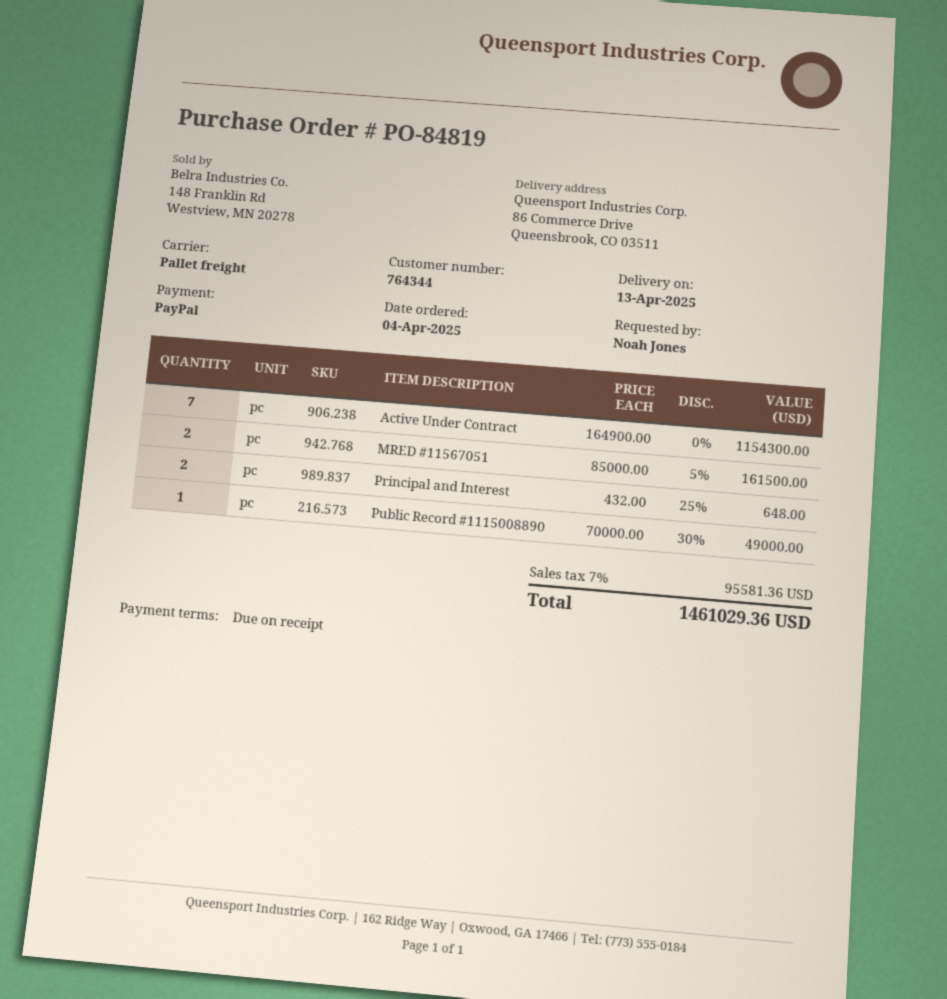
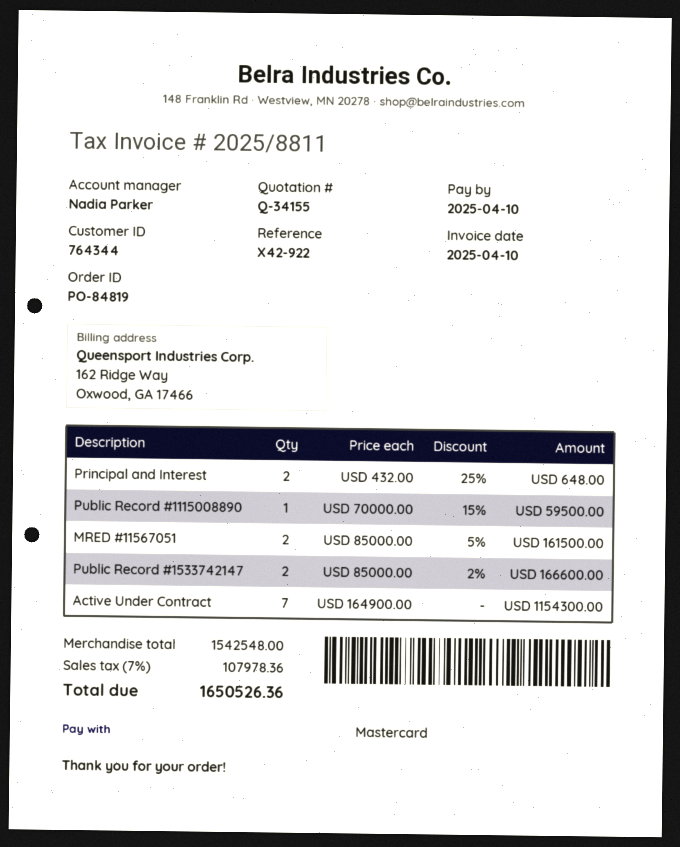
payment method: PayPal -> Mastercard
Public Record #1115008890: 1 x 70000.00 - 30% = 49000.00 -> 1 x 70000.00 - 15% = 59500.00
Public Record #1533742147: none -> 2 x 85000.00 - 2% = 166600.00
tax: 7% = 95581.36 -> 7% = 107978.36
total: 1461029.36 -> 1650526.36

